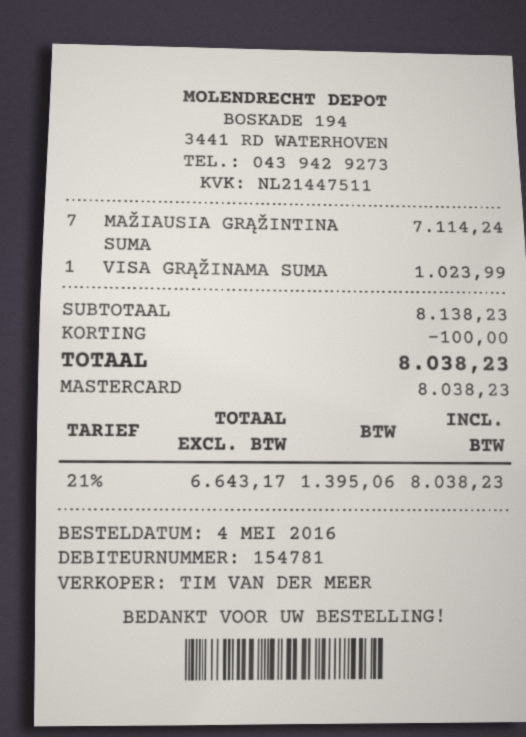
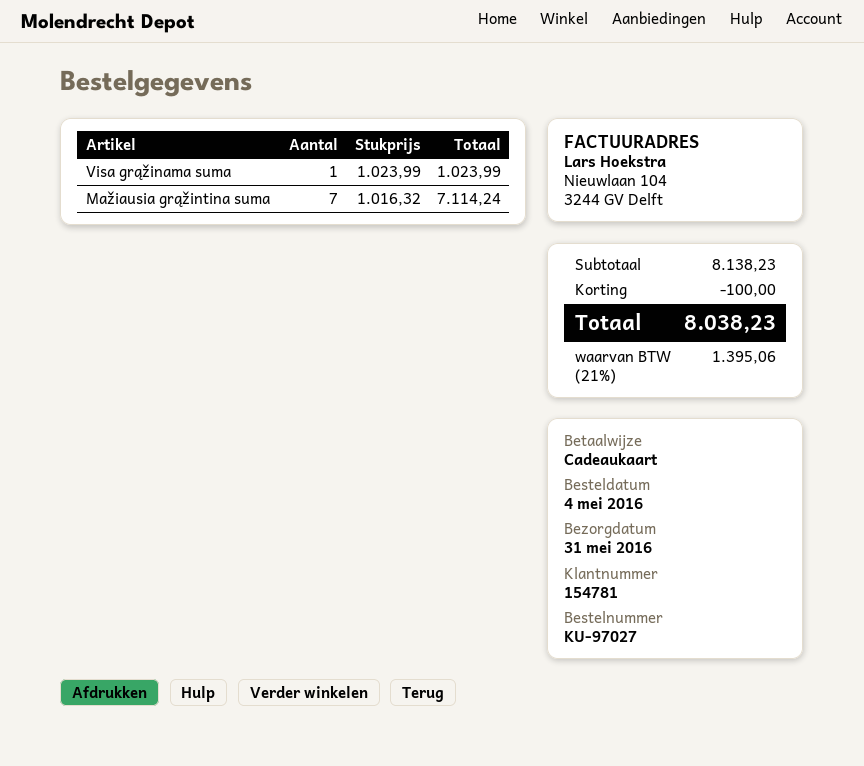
payment method: Mastercard -> gift card

